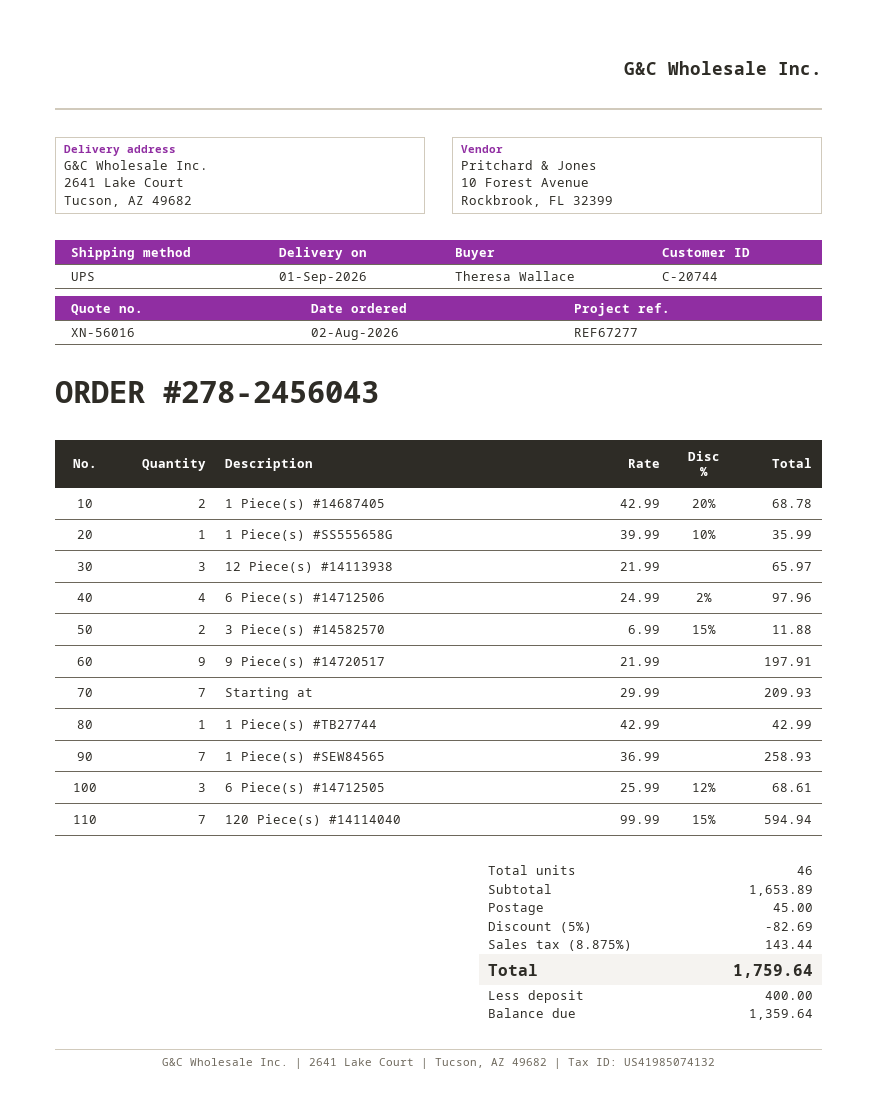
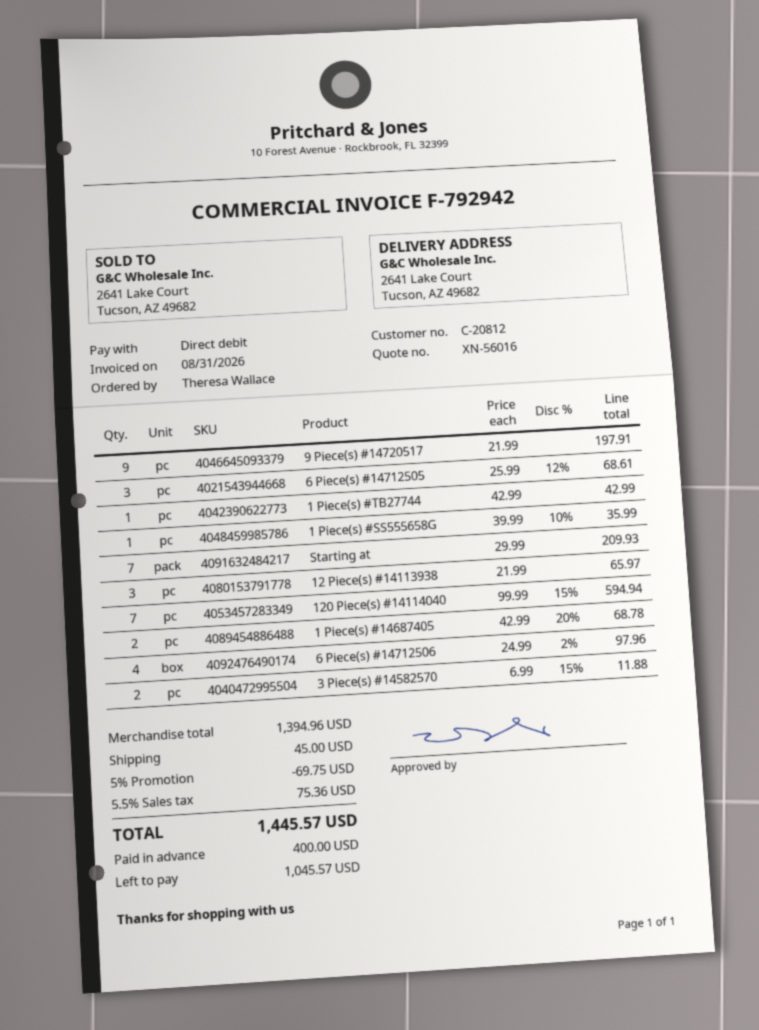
customer number: C-20744 -> C-20812
1 Piece(s) #SEW84565: 7 x 36.99 = 258.93 -> none
subtotal: 1653.89 -> 1394.96
discount: 5% = 82.69 -> 5% = 69.75
tax: 8.875% = 143.44 -> 5.5% = 75.36
total: 1759.64 -> 1445.57
balance: 1359.64 -> 1045.57

